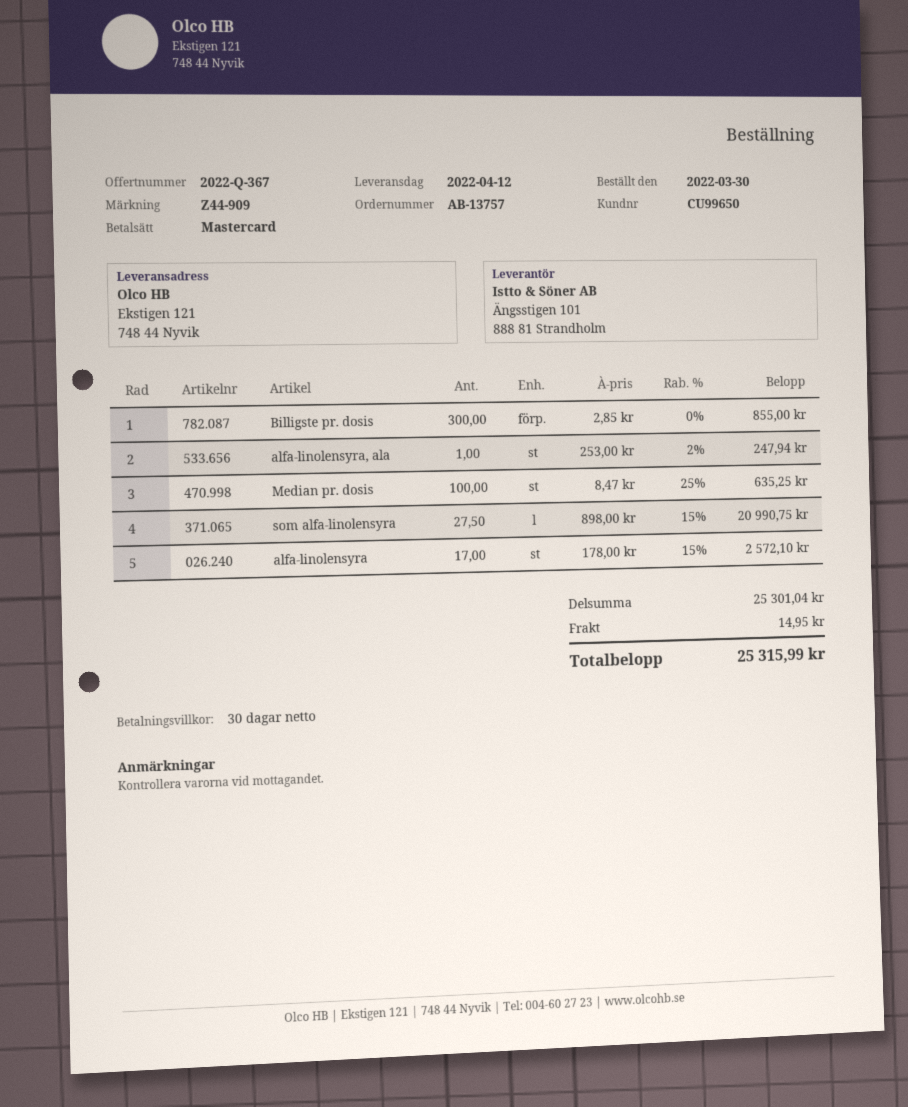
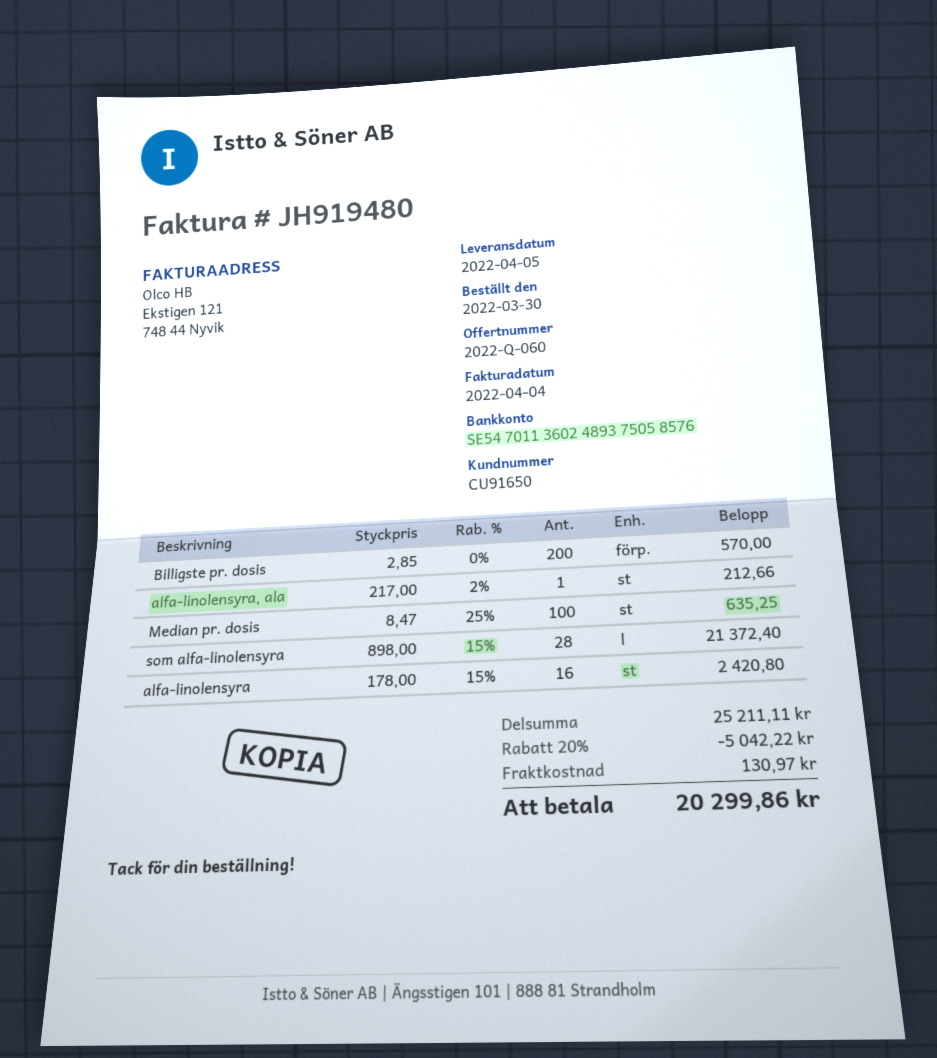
quote number: 2022-Q-367 -> 2022-Q-060
delivery date: 2022-04-12 -> 2022-04-05
customer number: CU99650 -> CU91650
Billigste pr. dosis: 300 x 2.85 = 855.00 -> 200 x 2.85 = 570.00
alfa-linolensyra, ala: 1 x 253.00 - 2% = 247.94 -> 1 x 217.00 - 2% = 212.66
som alfa-linolensyra: 27.5 x 898.00 - 15% = 20990.75 -> 28 x 898.00 - 15% = 21372.40
alfa-linolensyra: 17 x 178.00 - 15% = 2572.10 -> 16 x 178.00 - 15% = 2420.80
subtotal: 25301.04 -> 25211.11
discount: none -> 20% = 5042.22
shipping: 14.95 -> 130.97
total: 25315.99 -> 20299.86

